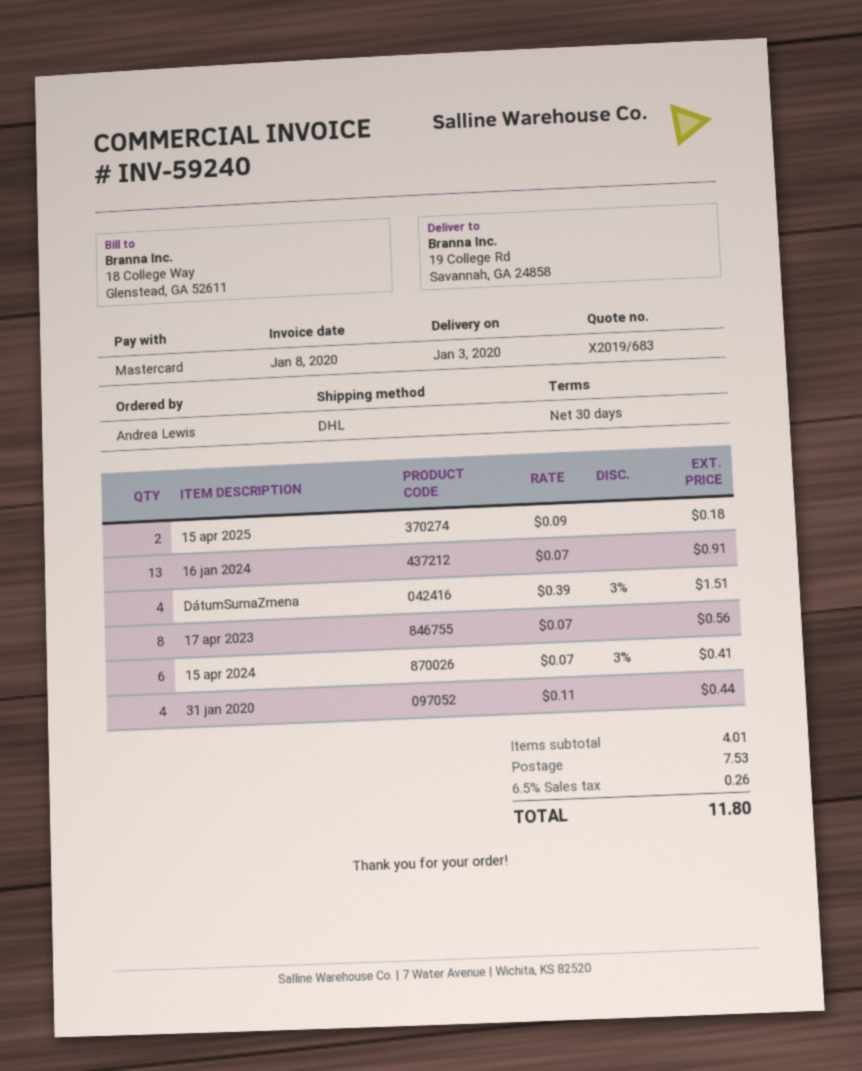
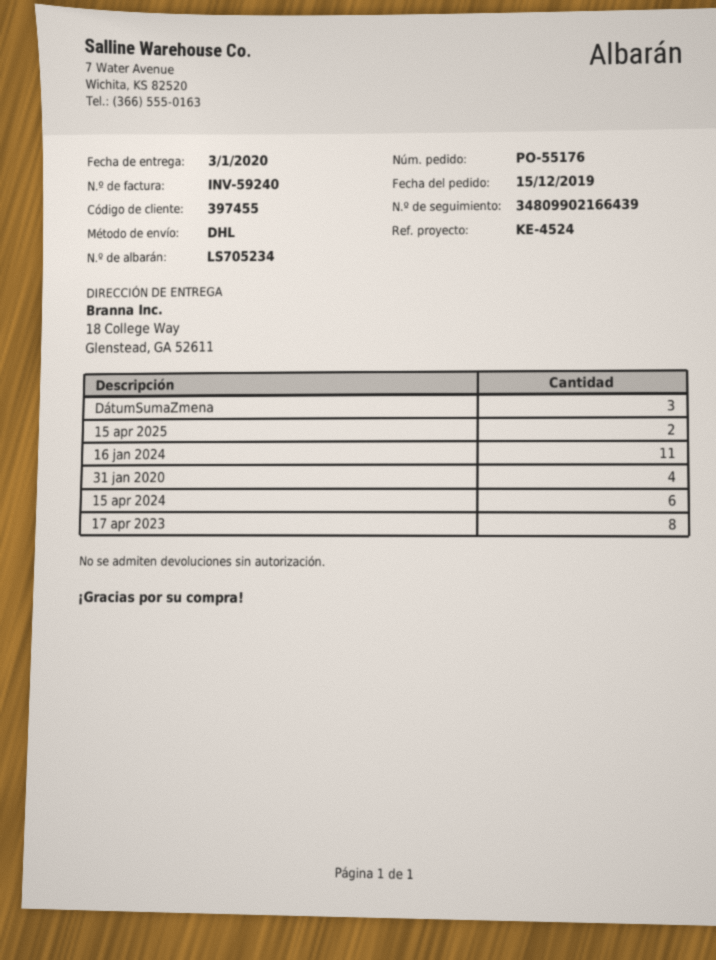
ship to: 19 College Rd, Savannah, GA 24858 -> 18 College Way, Glenstead, GA 52611
16 jan 2024: 13 -> 11
DátumSumaZmena: 4 -> 3

